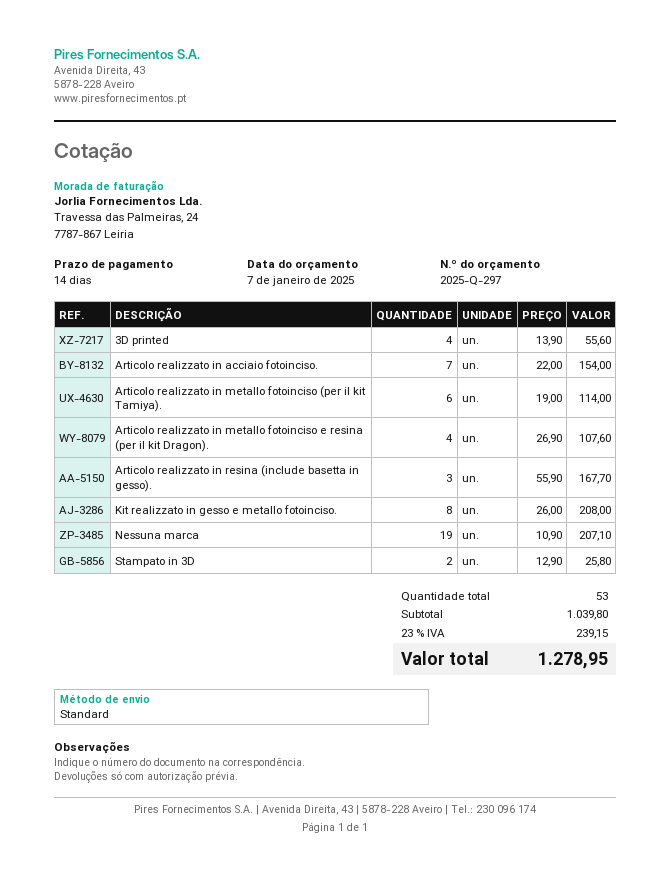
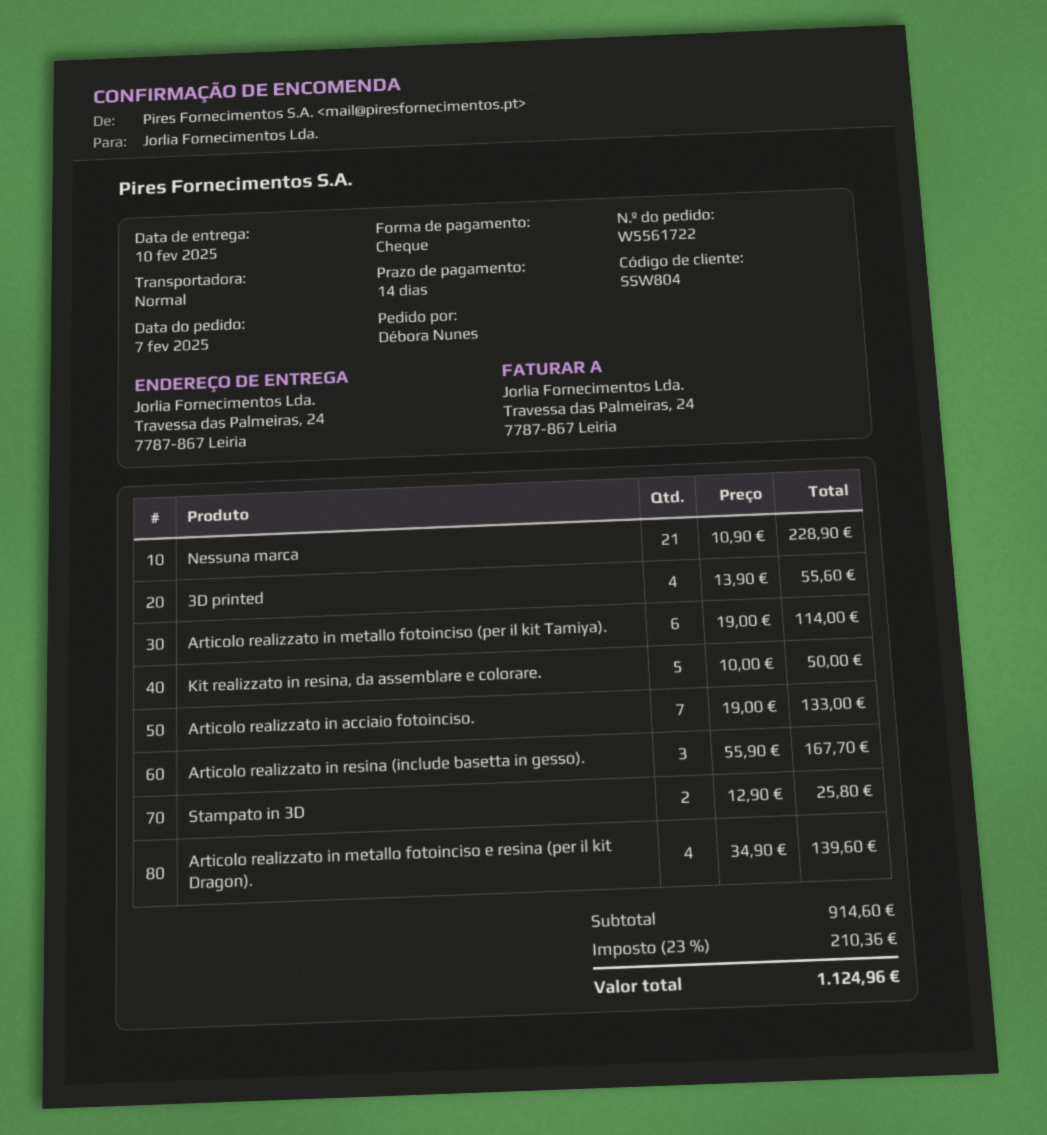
Articolo realizzato in acciaio fotoinciso.: 7 x 22.00 = 154.00 -> 7 x 19.00 = 133.00
Articolo realizzato in metallo fotoinciso e resina (per il kit Dragon).: 4 x 26.90 = 107.60 -> 4 x 34.90 = 139.60
Kit realizzato in gesso e metallo fotoinciso.: 8 x 26.00 = 208.00 -> none
Nessuna marca: 19 x 10.90 = 207.10 -> 21 x 10.90 = 228.90
Kit realizzato in resina, da assemblare e colorare.: none -> 5 x 10.00 = 50.00
subtotal: 1039.80 -> 914.60
tax: 23% = 239.15 -> 23% = 210.36
total: 1278.95 -> 1124.96

